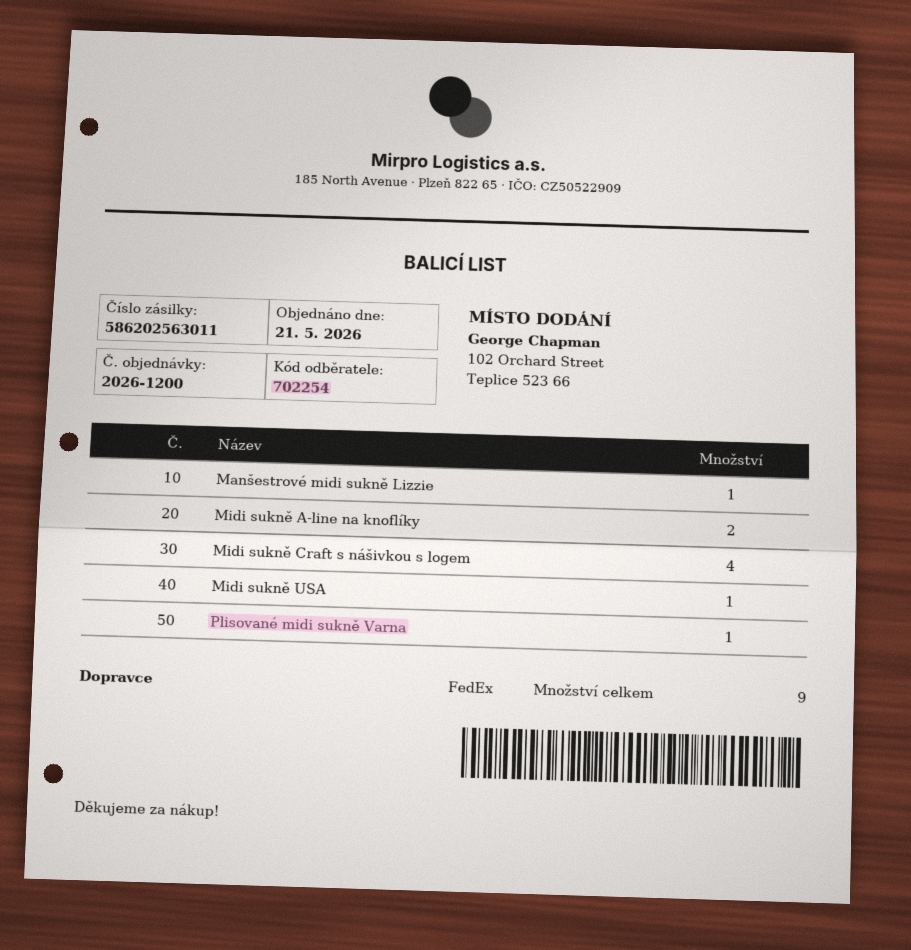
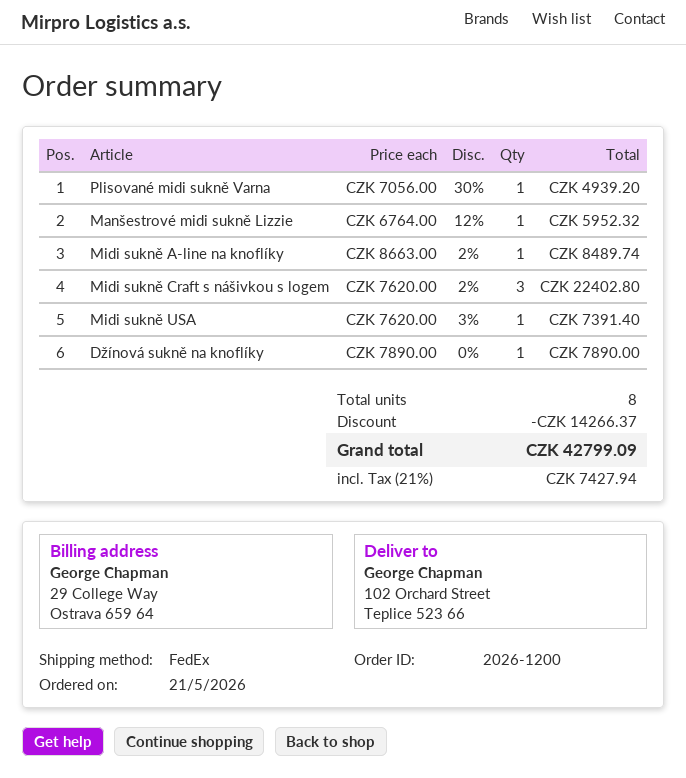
Midi sukně A-line na knoflíky: 2 -> 1
Midi sukně Craft s nášivkou s logem: 4 -> 3
Džínová sukně na knoflíky: none -> 1
total quantity: 9 -> 8

